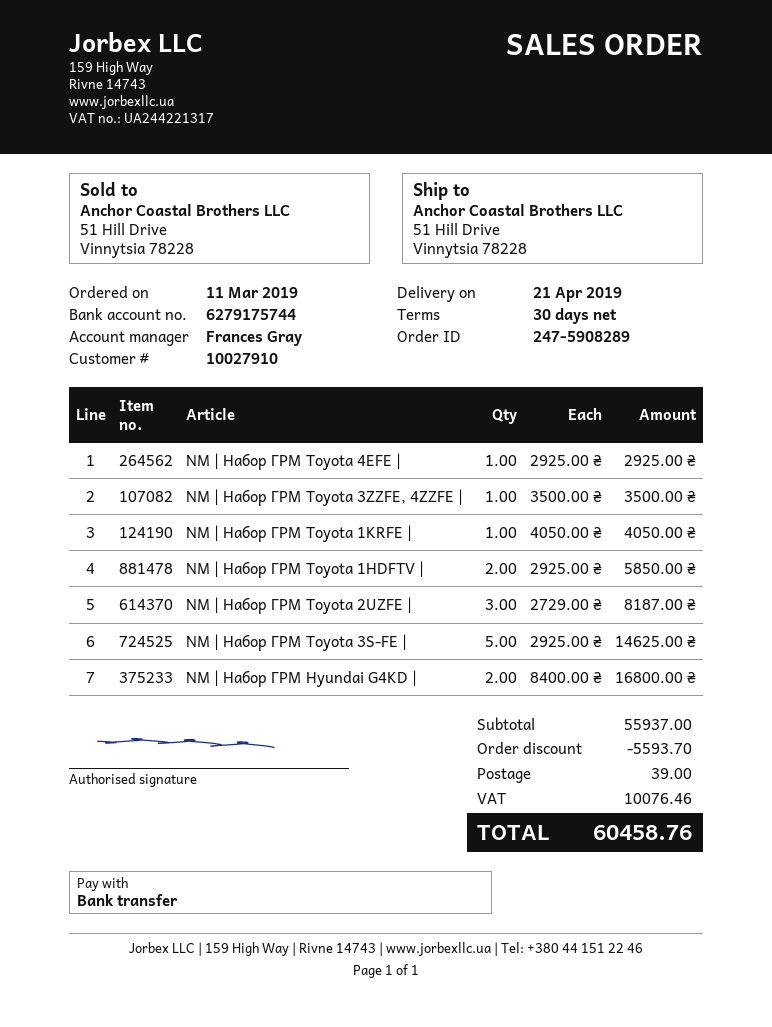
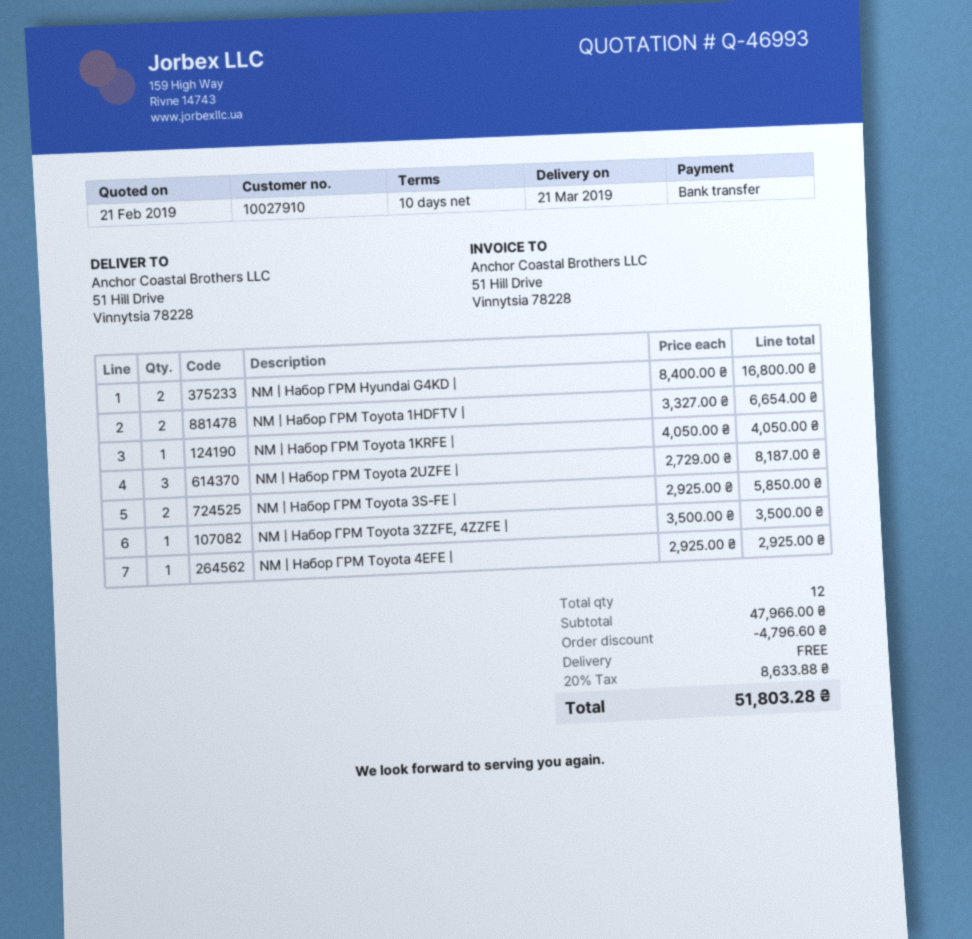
delivery date: 2019-04-21 -> 2019-03-21
payment terms: 30 days -> 10 days
NM | Набор ГРМ Toyota 1HDFTV |: 2 x 2925.00 = 5850.00 -> 2 x 3327.00 = 6654.00
NM | Набор ГРМ Toyota 3S-FE |: 5 x 2925.00 = 14625.00 -> 2 x 2925.00 = 5850.00
subtotal: 55937.00 -> 47966.00
discount: 5593.70 -> 4796.60
shipping: 39.00 -> 0.00
tax: 10076.46 -> 8633.88
total: 60458.76 -> 51803.28

